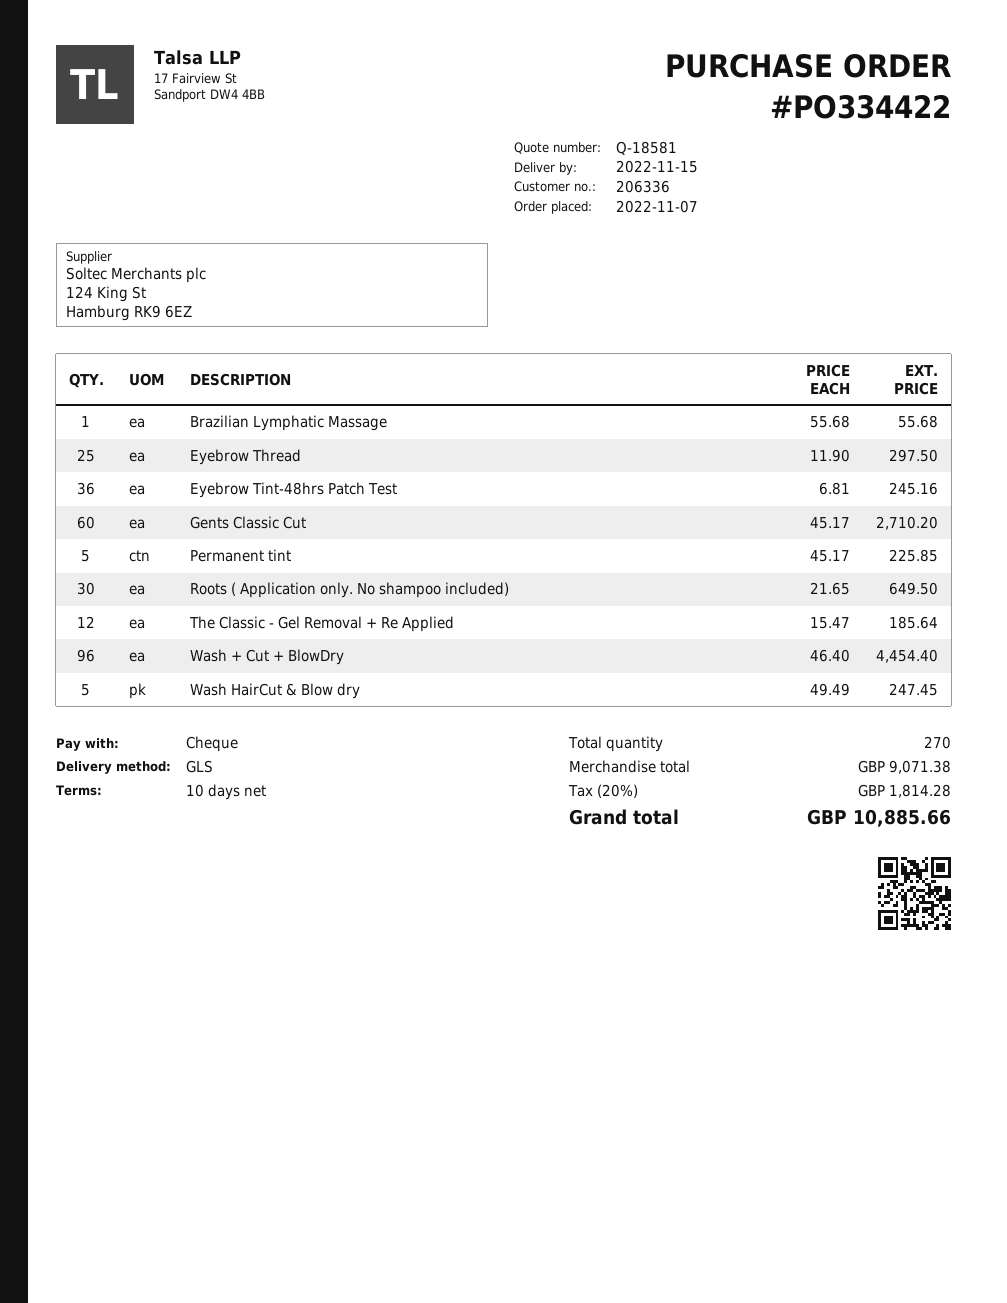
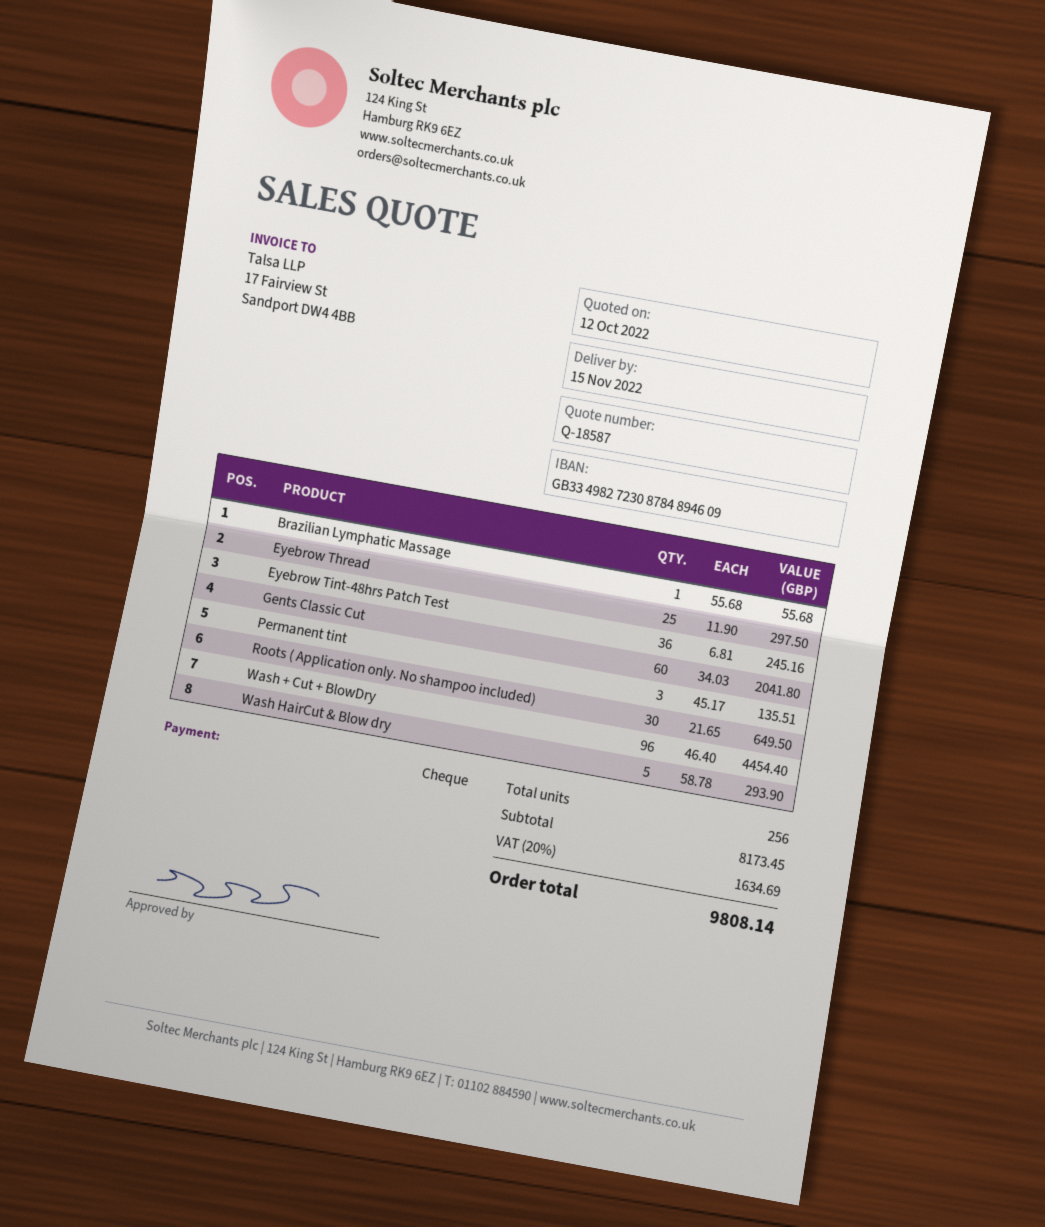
quote number: Q-18581 -> Q-18587
Gents Classic Cut: 60 x 45.17 = 2710.20 -> 60 x 34.03 = 2041.80
Permanent tint: 5 x 45.17 = 225.85 -> 3 x 45.17 = 135.51
The Classic - Gel Removal + Re Applied: 12 x 15.47 = 185.64 -> none
Wash HairCut & Blow dry: 5 x 49.49 = 247.45 -> 5 x 58.78 = 293.90
total quantity: 270 -> 256
subtotal: 9071.38 -> 8173.45
tax: 20% = 1814.28 -> 20% = 1634.69
total: 10885.66 -> 9808.14

